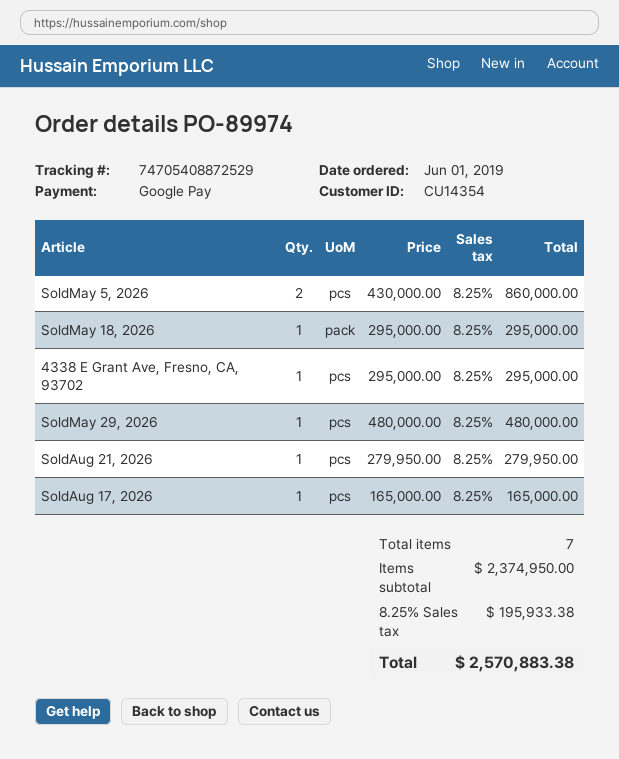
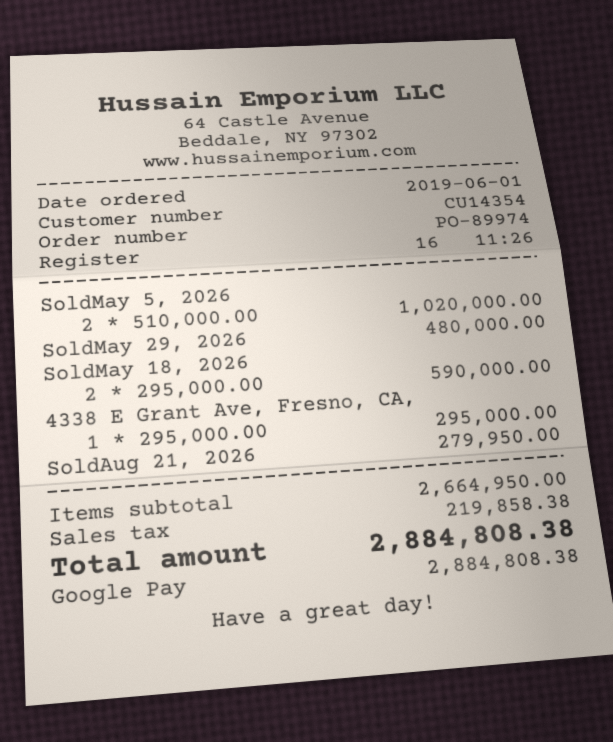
SoldMay 5, 2026: 2 x 430000.00 = 860000.00 -> 2 x 510000.00 = 1020000.00
SoldMay 18, 2026: 1 x 295000.00 = 295000.00 -> 2 x 295000.00 = 590000.00
SoldAug 17, 2026: 1 x 165000.00 = 165000.00 -> none
subtotal: 2374950.00 -> 2664950.00
tax: 195933.38 -> 219858.38
total: 2570883.38 -> 2884808.38

